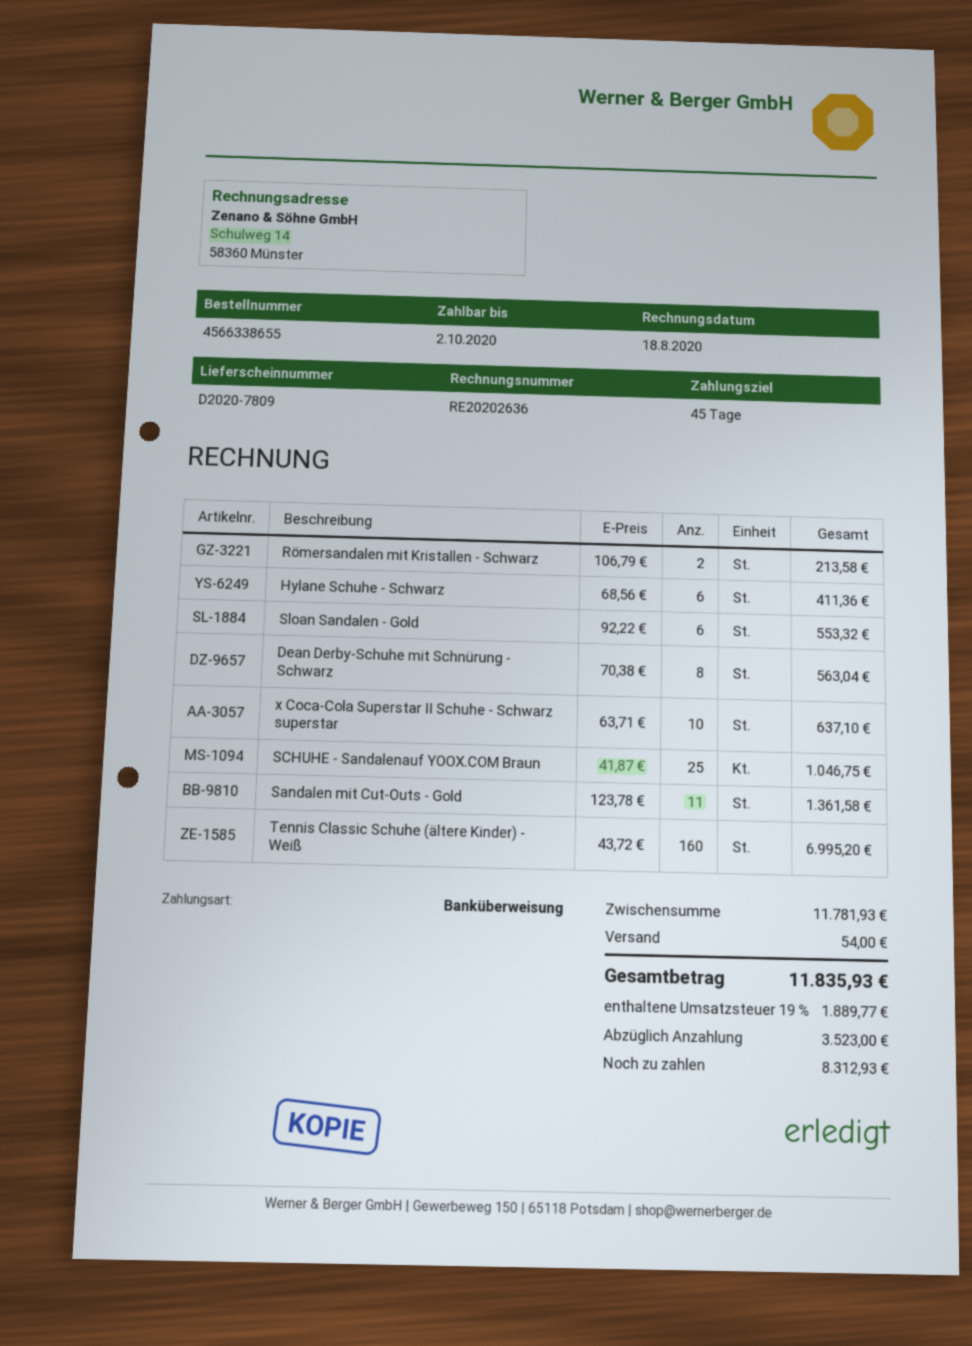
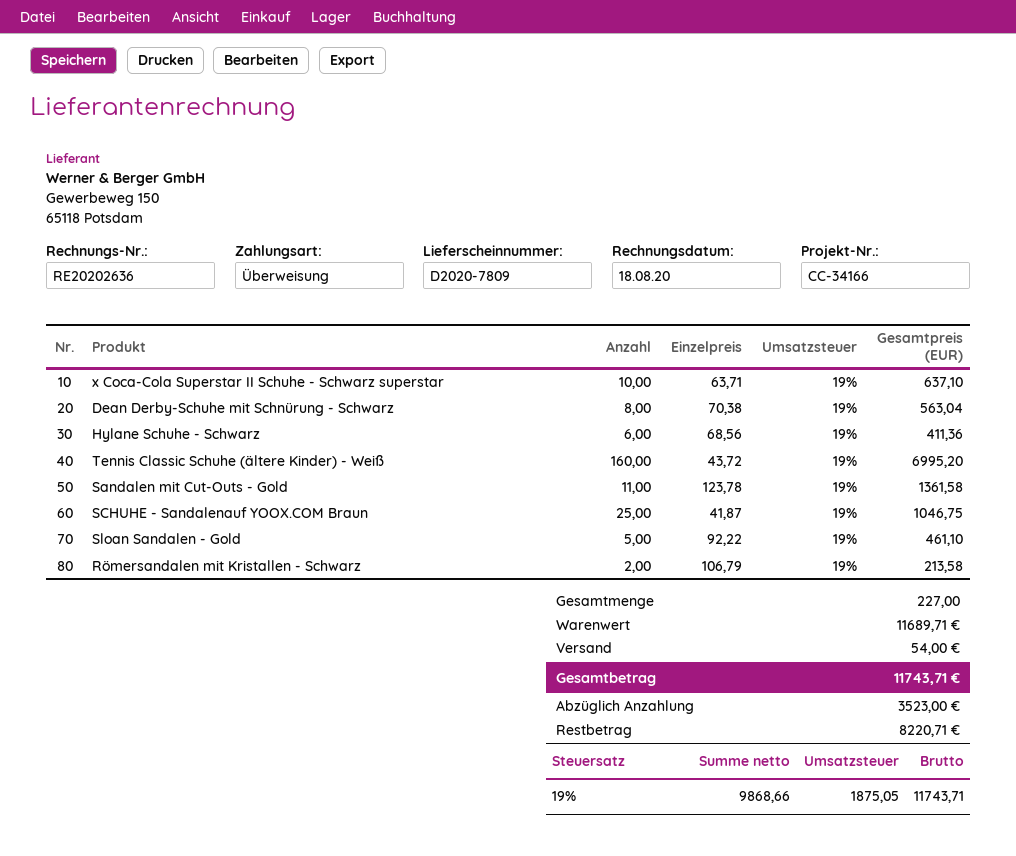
Sloan Sandalen - Gold: 6 x 92.22 = 553.32 -> 5 x 92.22 = 461.10
subtotal: 11781.93 -> 11689.71
tax: 19% = 1889.77 -> 19% = 1875.05
total: 11835.93 -> 11743.71
balance: 8312.93 -> 8220.71

